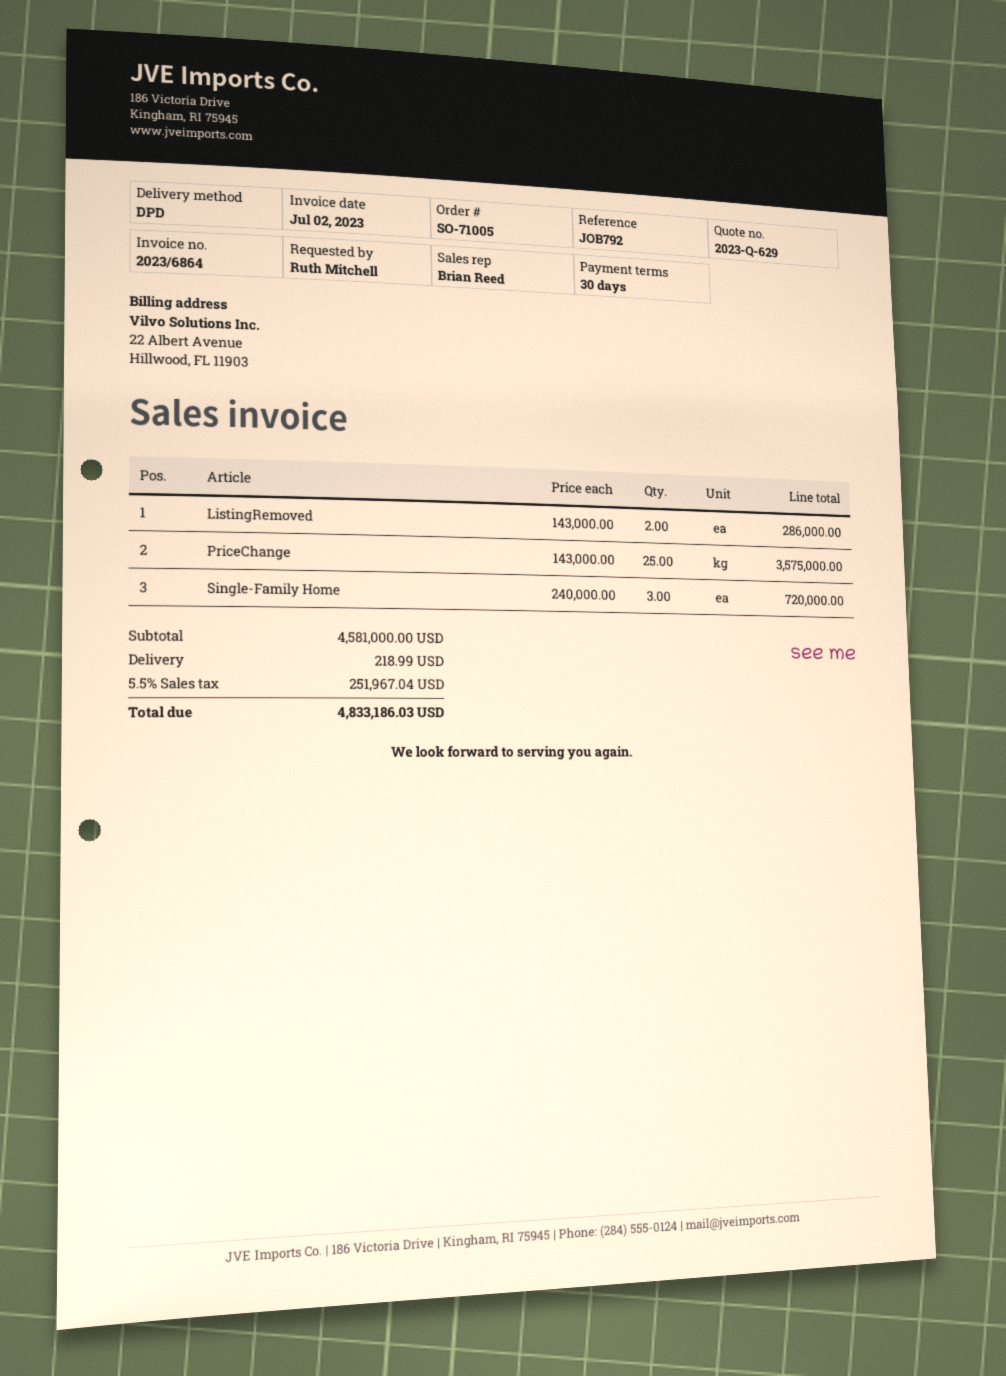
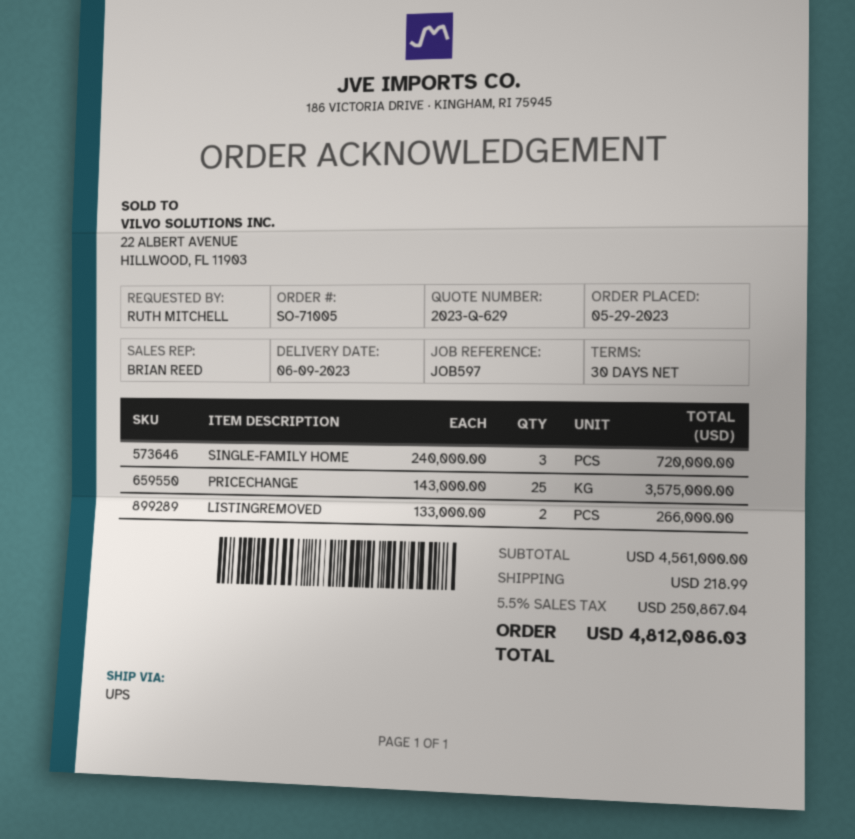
reference: JOB792 -> JOB597
shipping method: DPD -> UPS
ListingRemoved: 2 x 143000.00 = 286000.00 -> 2 x 133000.00 = 266000.00
subtotal: 4581000.00 -> 4561000.00
tax: 5.5% = 251967.04 -> 5.5% = 250867.04
total: 4833186.03 -> 4812086.03

